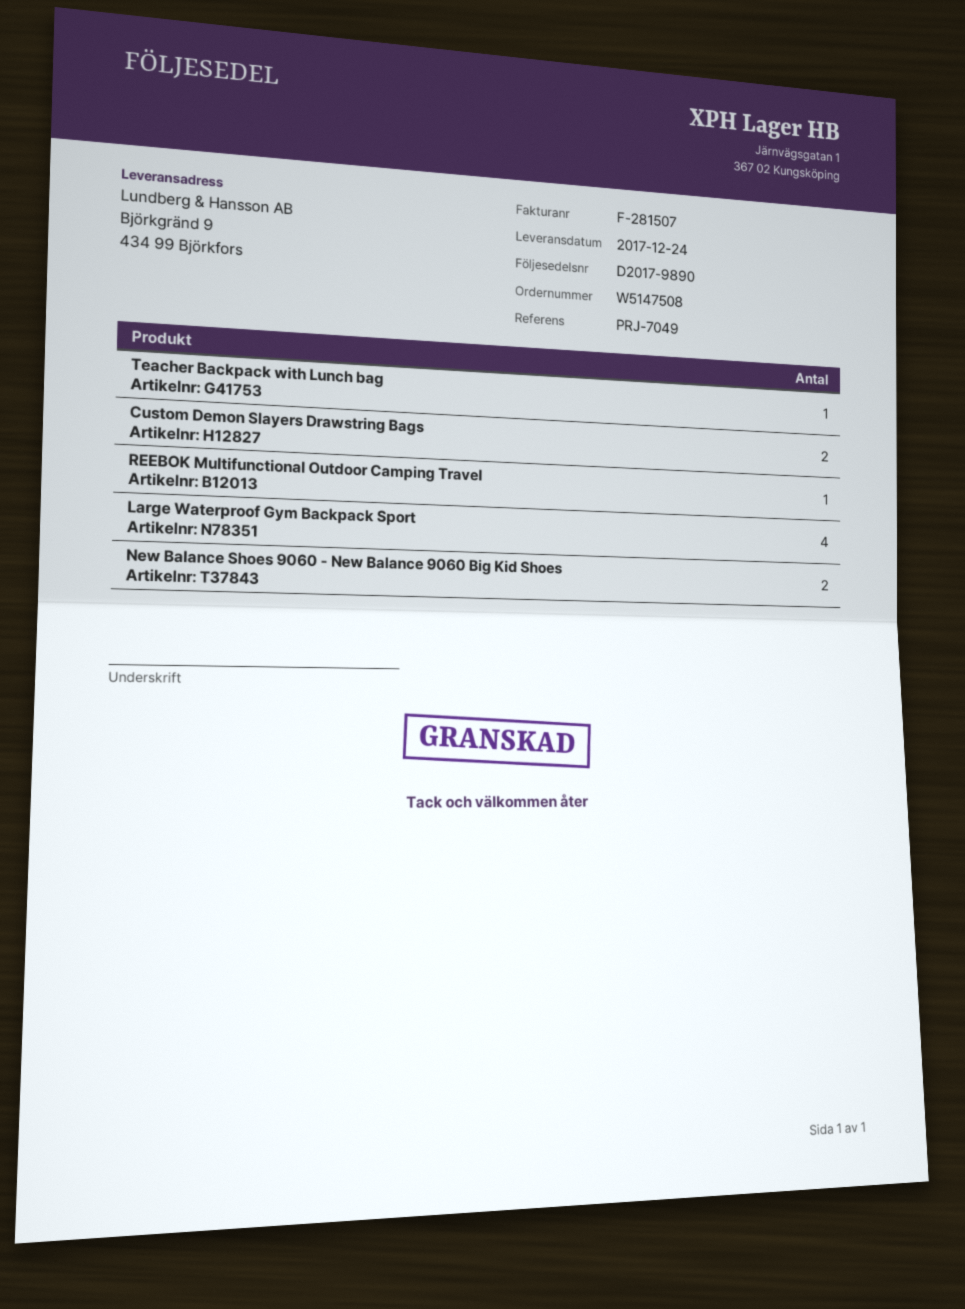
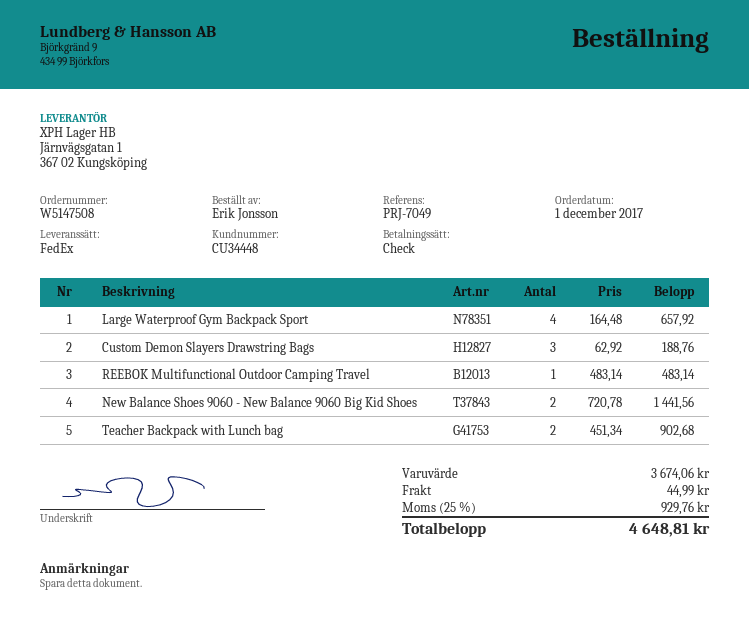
Teacher Backpack with Lunch bag: 1 -> 2
Custom Demon Slayers Drawstring Bags: 2 -> 3

